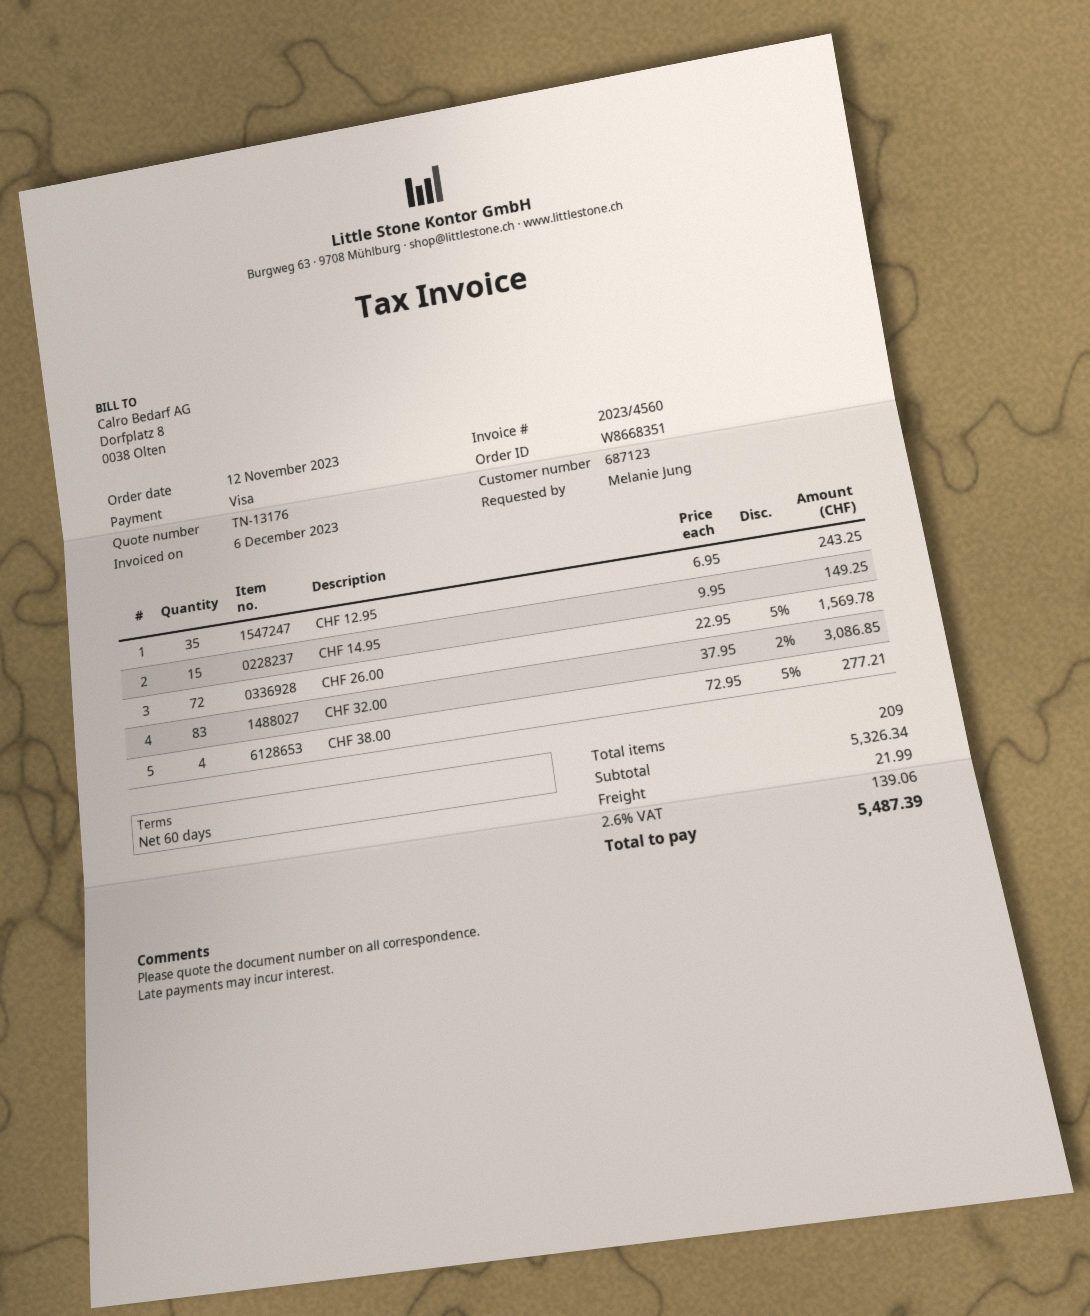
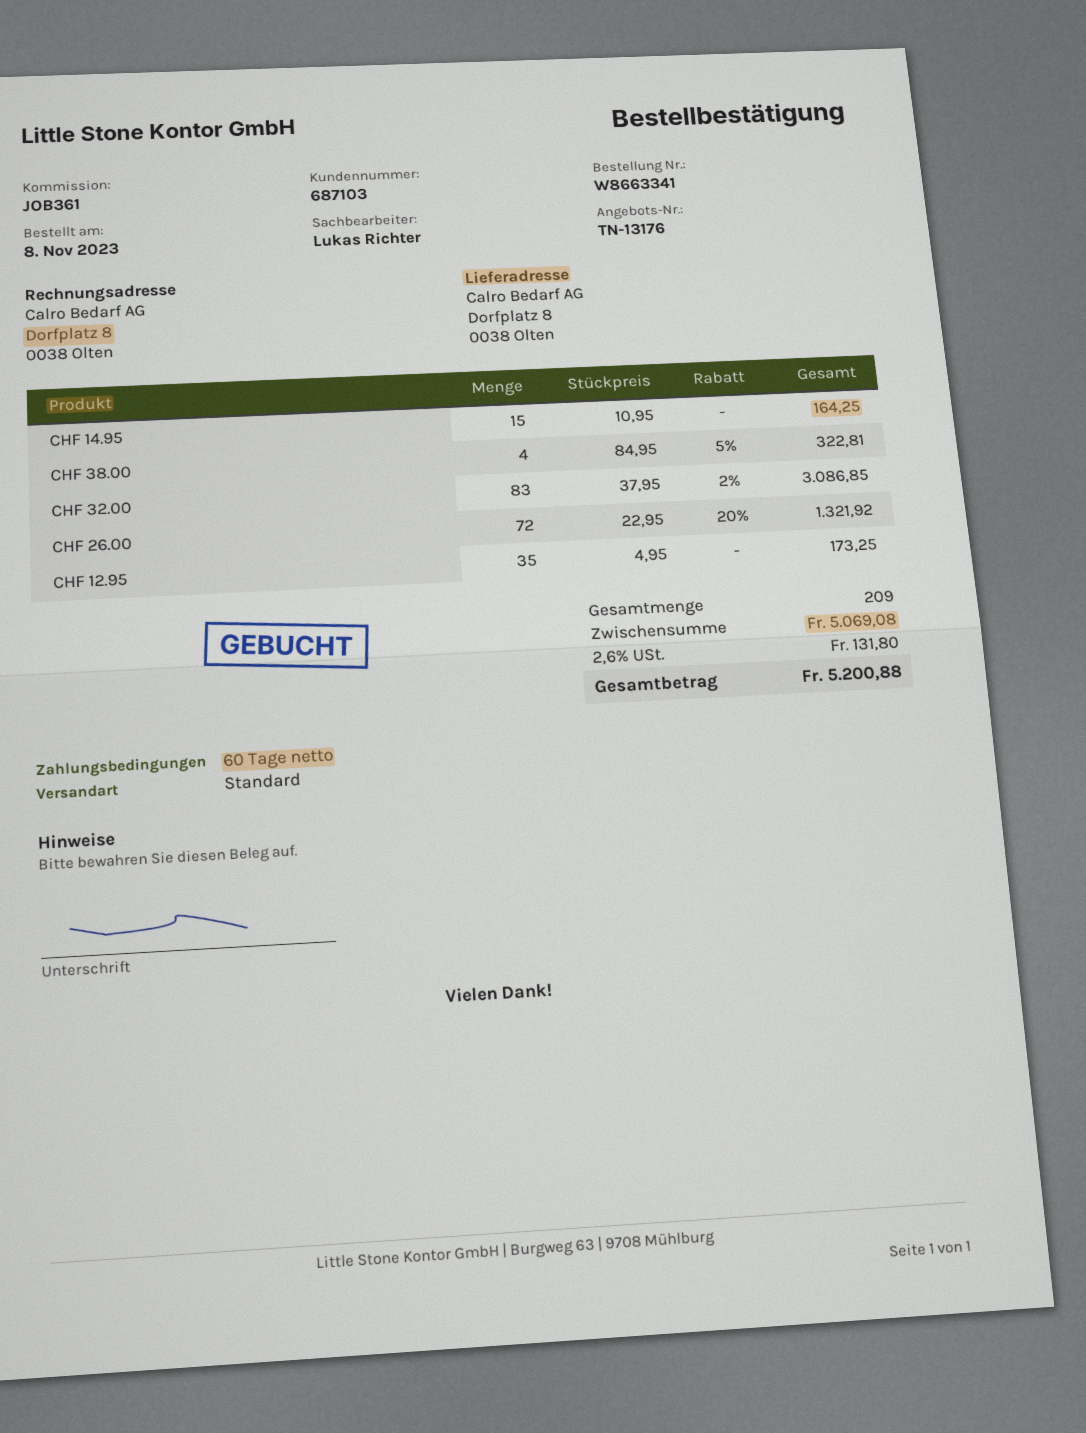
order number: W8668351 -> W8663341
order date: 2023-11-12 -> 2023-11-08
customer number: 687123 -> 687103
CHF 12.95: 35 x 6.95 = 243.25 -> 35 x 4.95 = 173.25
CHF 14.95: 15 x 9.95 = 149.25 -> 15 x 10.95 = 164.25
CHF 26.00: 72 x 22.95 - 5% = 1569.78 -> 72 x 22.95 - 20% = 1321.92
CHF 38.00: 4 x 72.95 - 5% = 277.21 -> 4 x 84.95 - 5% = 322.81
subtotal: 5326.34 -> 5069.08
shipping: 21.99 -> none
tax: 2.6% = 139.06 -> 2.6% = 131.80
total: 5487.39 -> 5200.88

